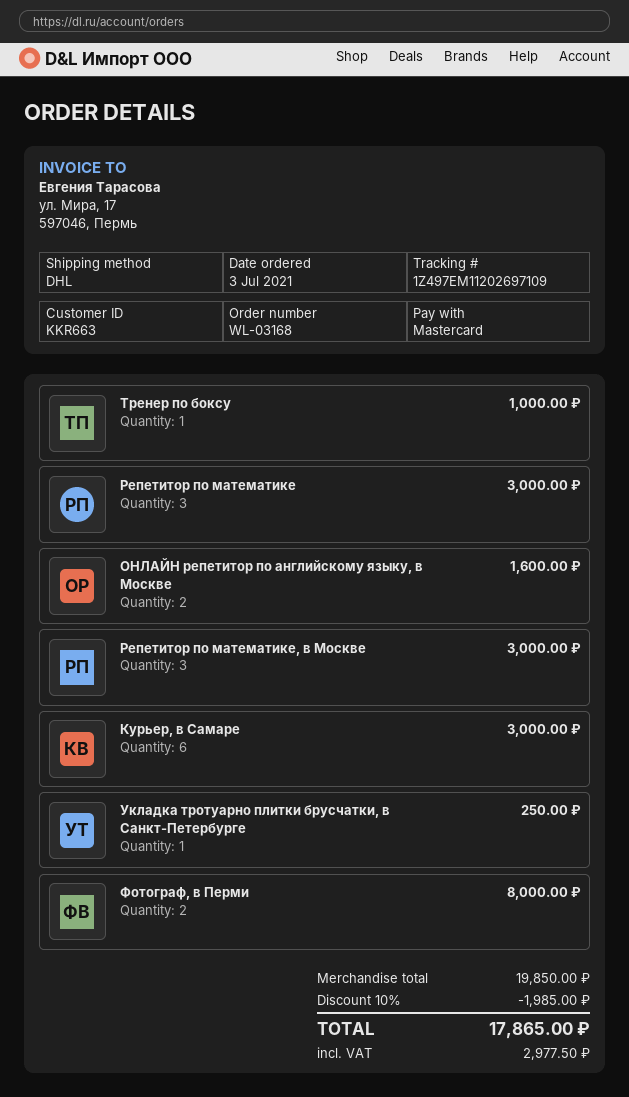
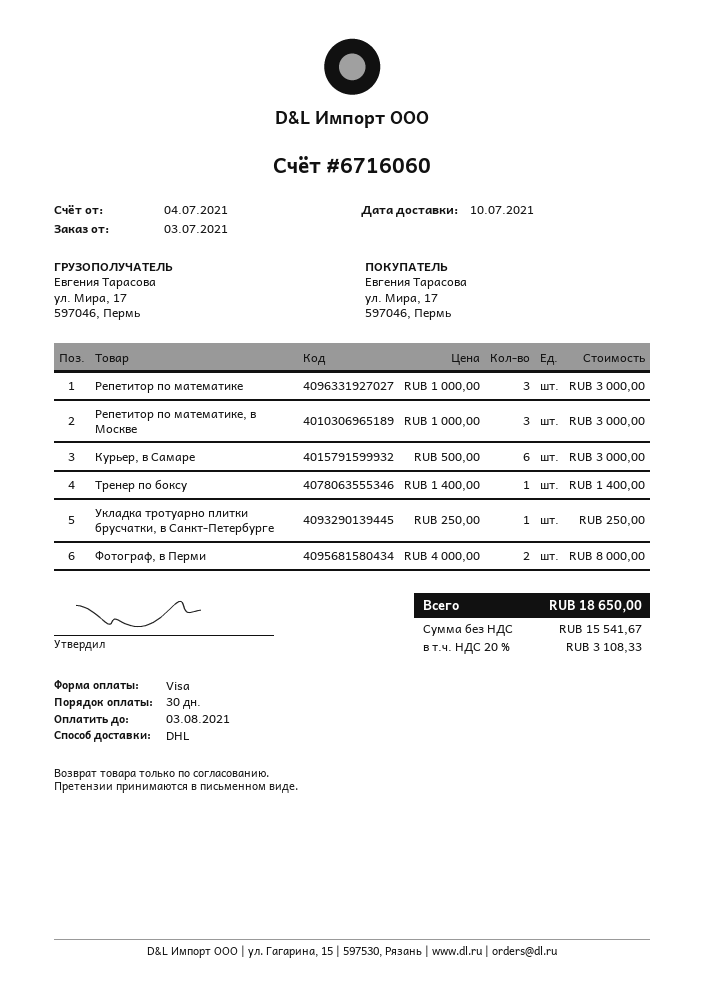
payment method: Mastercard -> Visa
Тренер по боксу: 1 for 1000.00 -> 1 for 1400.00
ОНЛАЙН репетитор по английскому языку, в Москве: 2 for 1600.00 -> none
discount: 10% = 1985.00 -> none
tax: 2977.50 -> 3108.33
total: 17865.00 -> 18650.00

